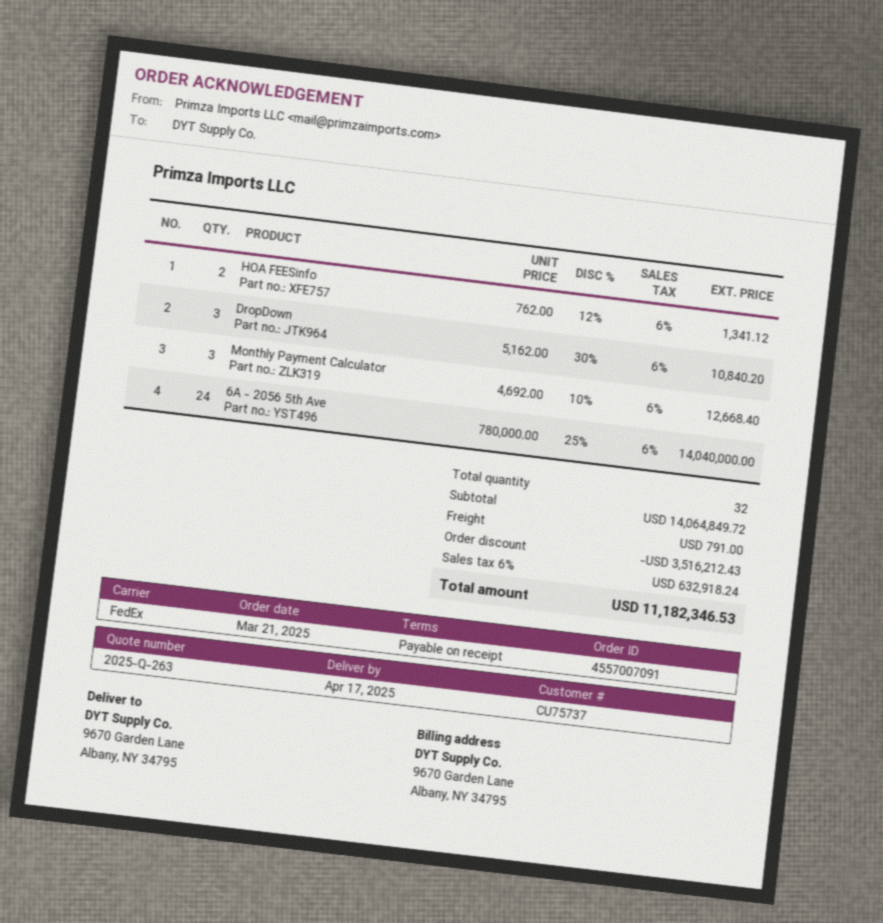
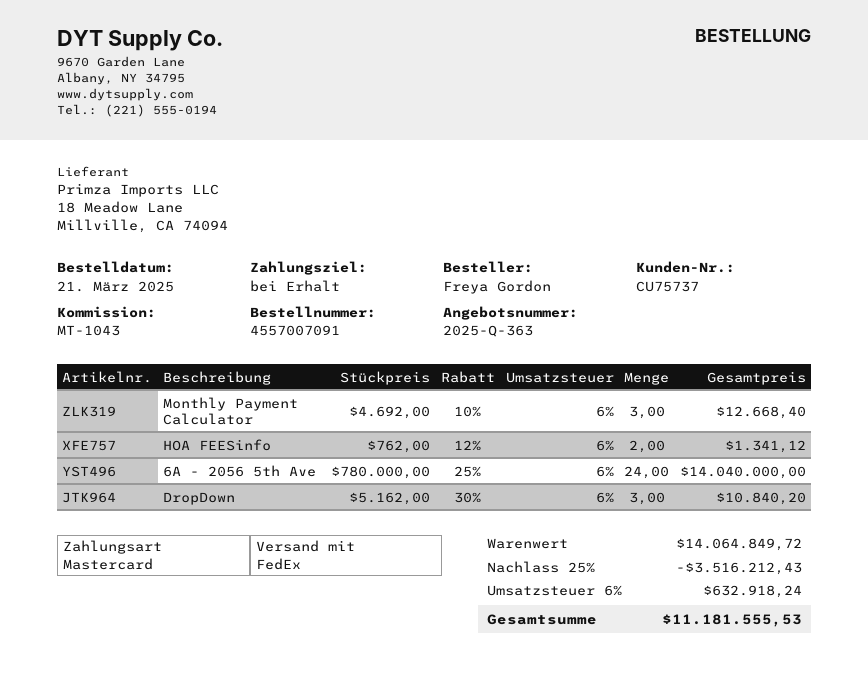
quote number: 2025-Q-263 -> 2025-Q-363
shipping: 791.00 -> none
total: 11182346.53 -> 11181555.53

